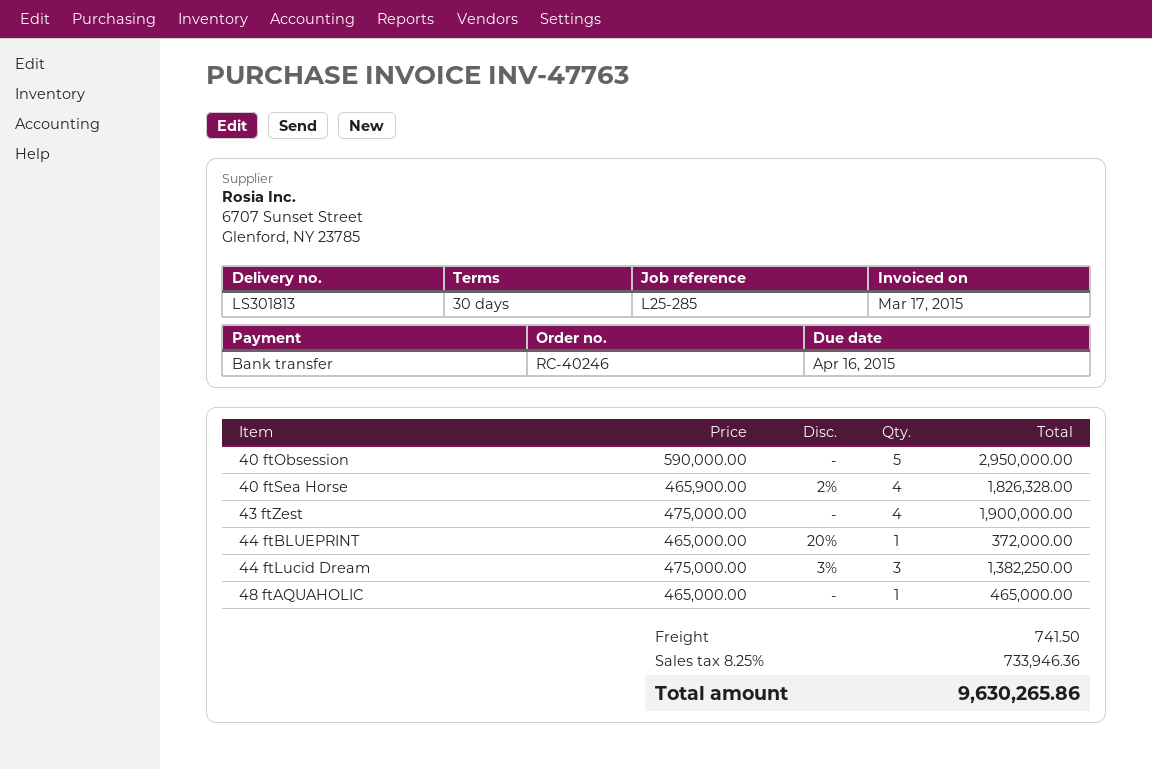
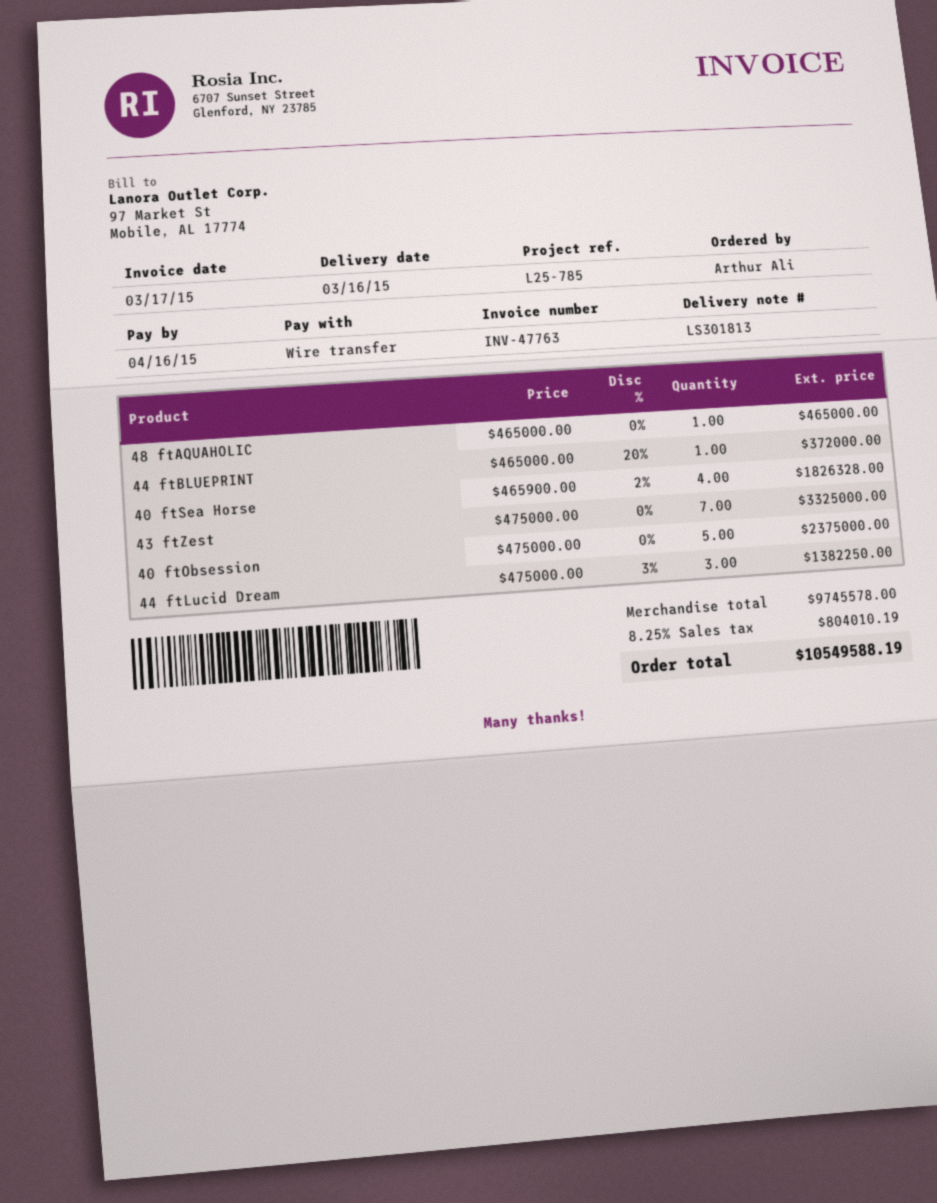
reference: L25-285 -> L25-785
40 ftObsession: 5 x 590000.00 = 2950000.00 -> 5 x 475000.00 = 2375000.00
43 ftZest: 4 x 475000.00 = 1900000.00 -> 7 x 475000.00 = 3325000.00
shipping: 741.50 -> none
tax: 8.25% = 733946.36 -> 8.25% = 804010.19
total: 9630265.86 -> 10549588.19

